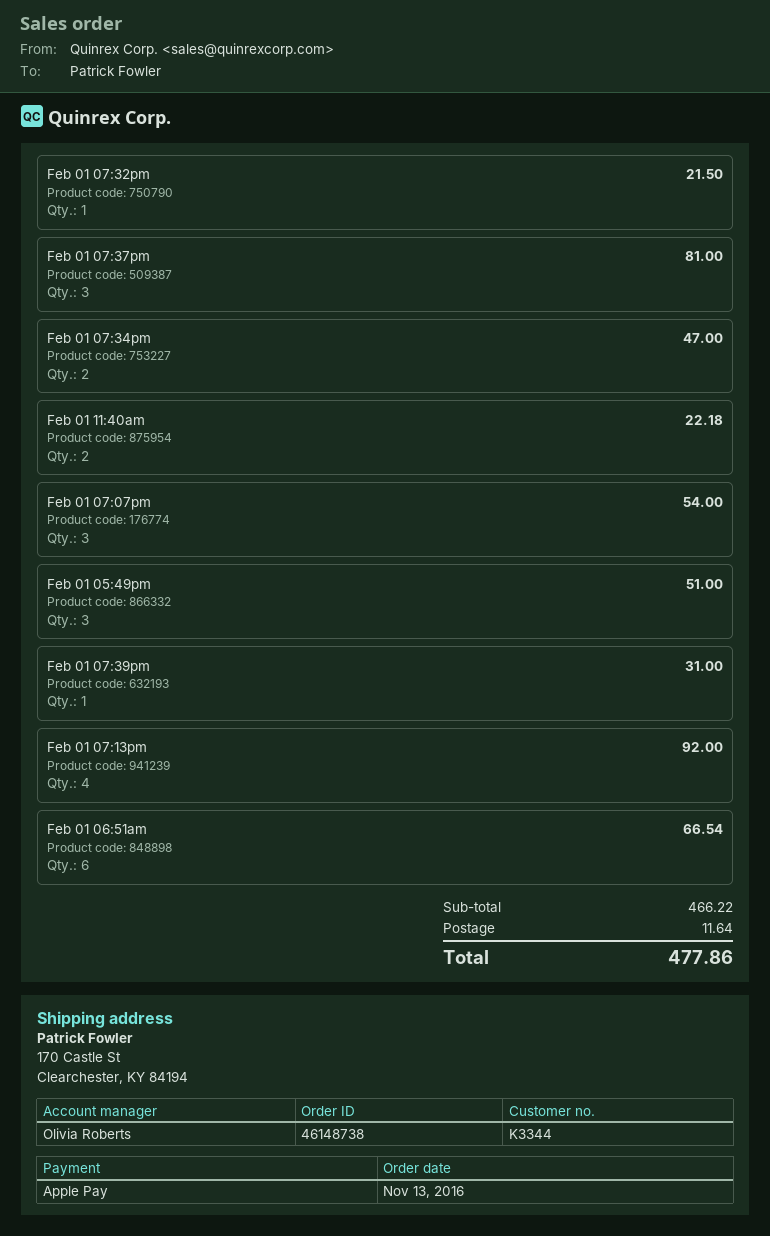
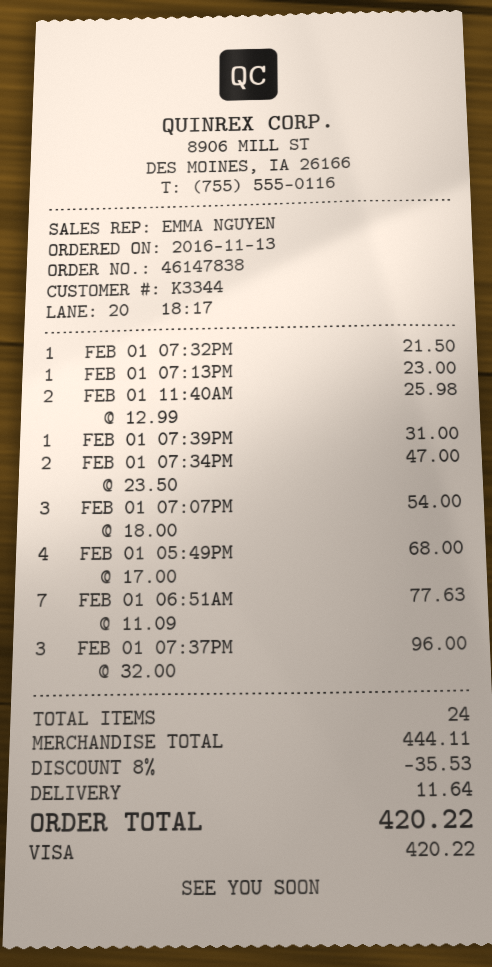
order number: 46148738 -> 46147838
sales rep: Olivia Roberts -> EMMA NGUYEN
payment method: Apple Pay -> Visa
Feb 01 07:37pm: 3 for 81.00 -> 3 for 96.00
Feb 01 11:40am: 2 for 22.18 -> 2 for 25.98
Feb 01 05:49pm: 3 for 51.00 -> 4 for 68.00
Feb 01 07:13pm: 4 for 92.00 -> 1 for 23.00
Feb 01 06:51am: 6 for 66.54 -> 7 for 77.63
subtotal: 466.22 -> 444.11
discount: none -> 8% = 35.53
total: 477.86 -> 420.22

